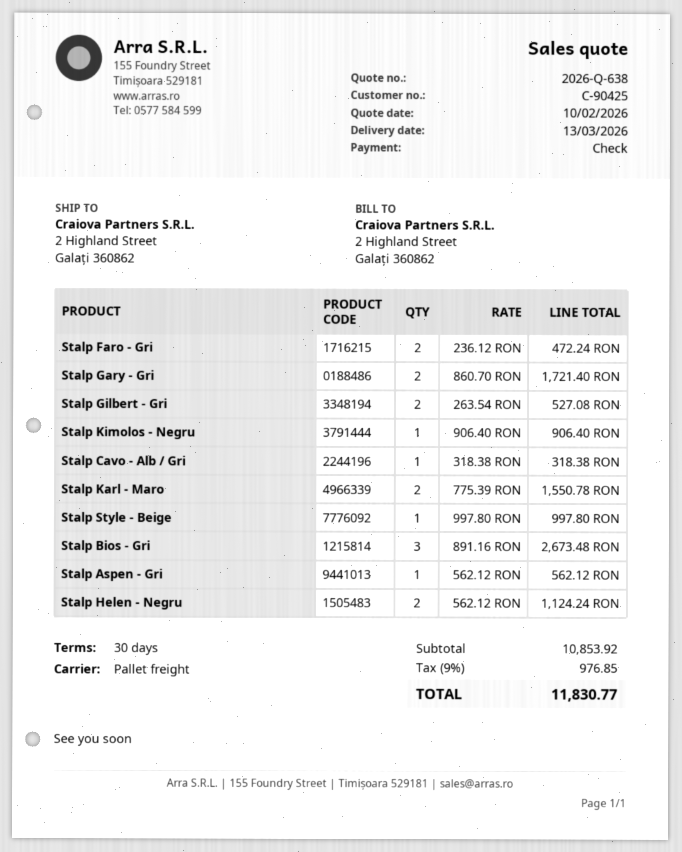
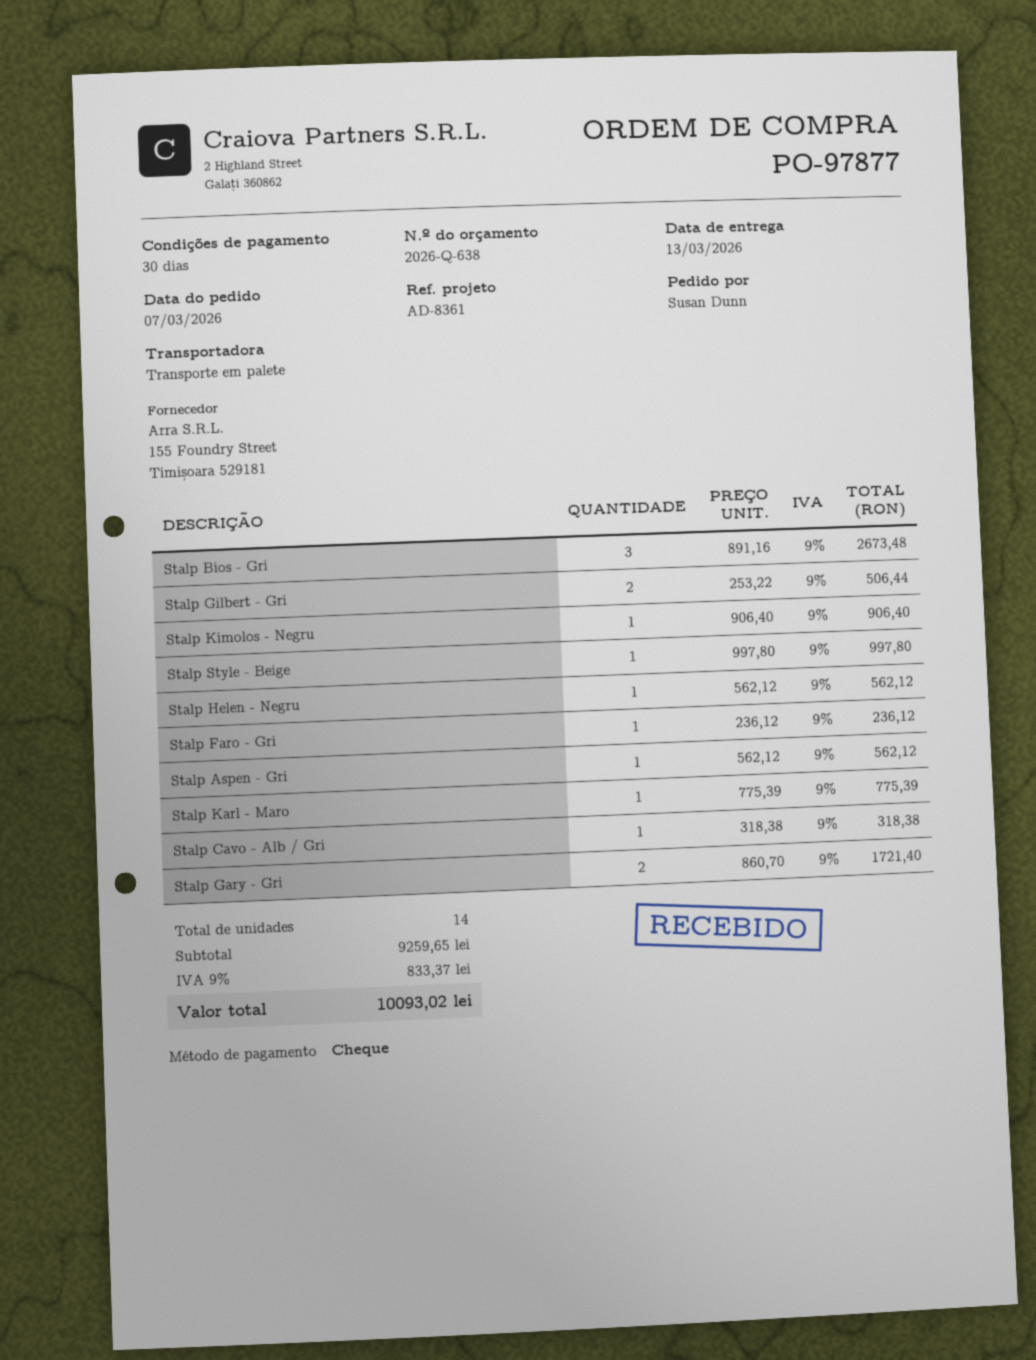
Stalp Faro - Gri: 2 x 236.12 = 472.24 -> 1 x 236.12 = 236.12
Stalp Gilbert - Gri: 2 x 263.54 = 527.08 -> 2 x 253.22 = 506.44
Stalp Karl - Maro: 2 x 775.39 = 1550.78 -> 1 x 775.39 = 775.39
Stalp Helen - Negru: 2 x 562.12 = 1124.24 -> 1 x 562.12 = 562.12
subtotal: 10853.92 -> 9259.65
tax: 9% = 976.85 -> 9% = 833.37
total: 11830.77 -> 10093.02

